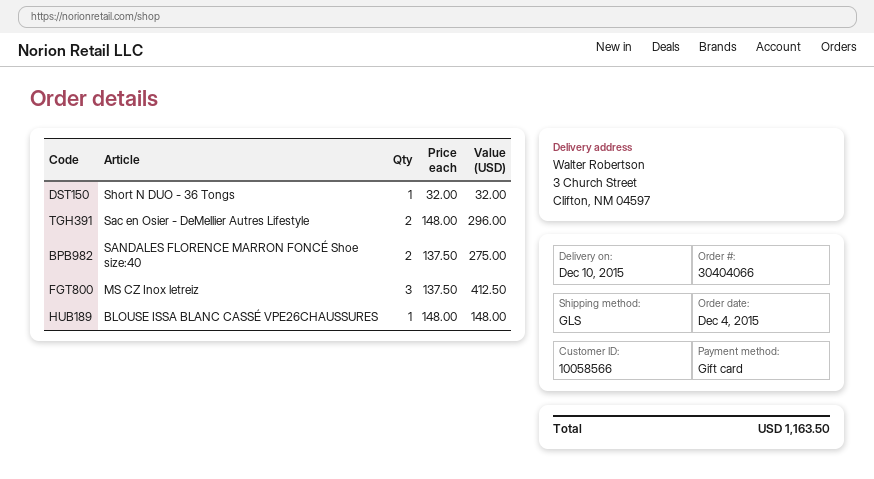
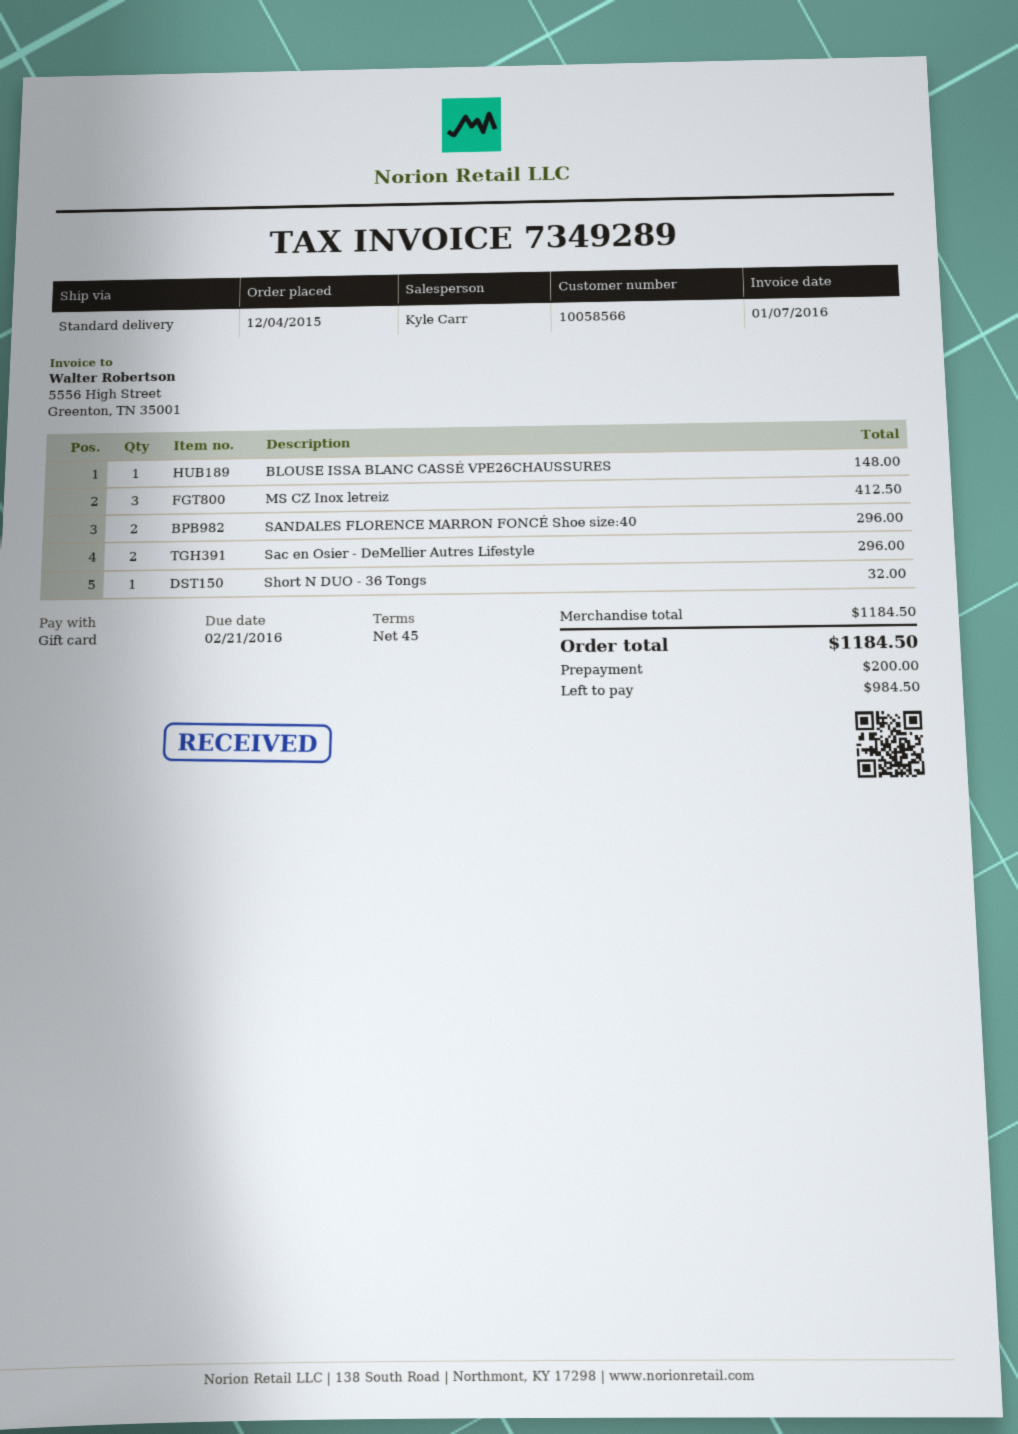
shipping method: GLS -> standard
SANDALES FLORENCE MARRON FONCÉ Shoe size:40: 2 for 275.00 -> 2 for 296.00
total: 1163.50 -> 1184.50

